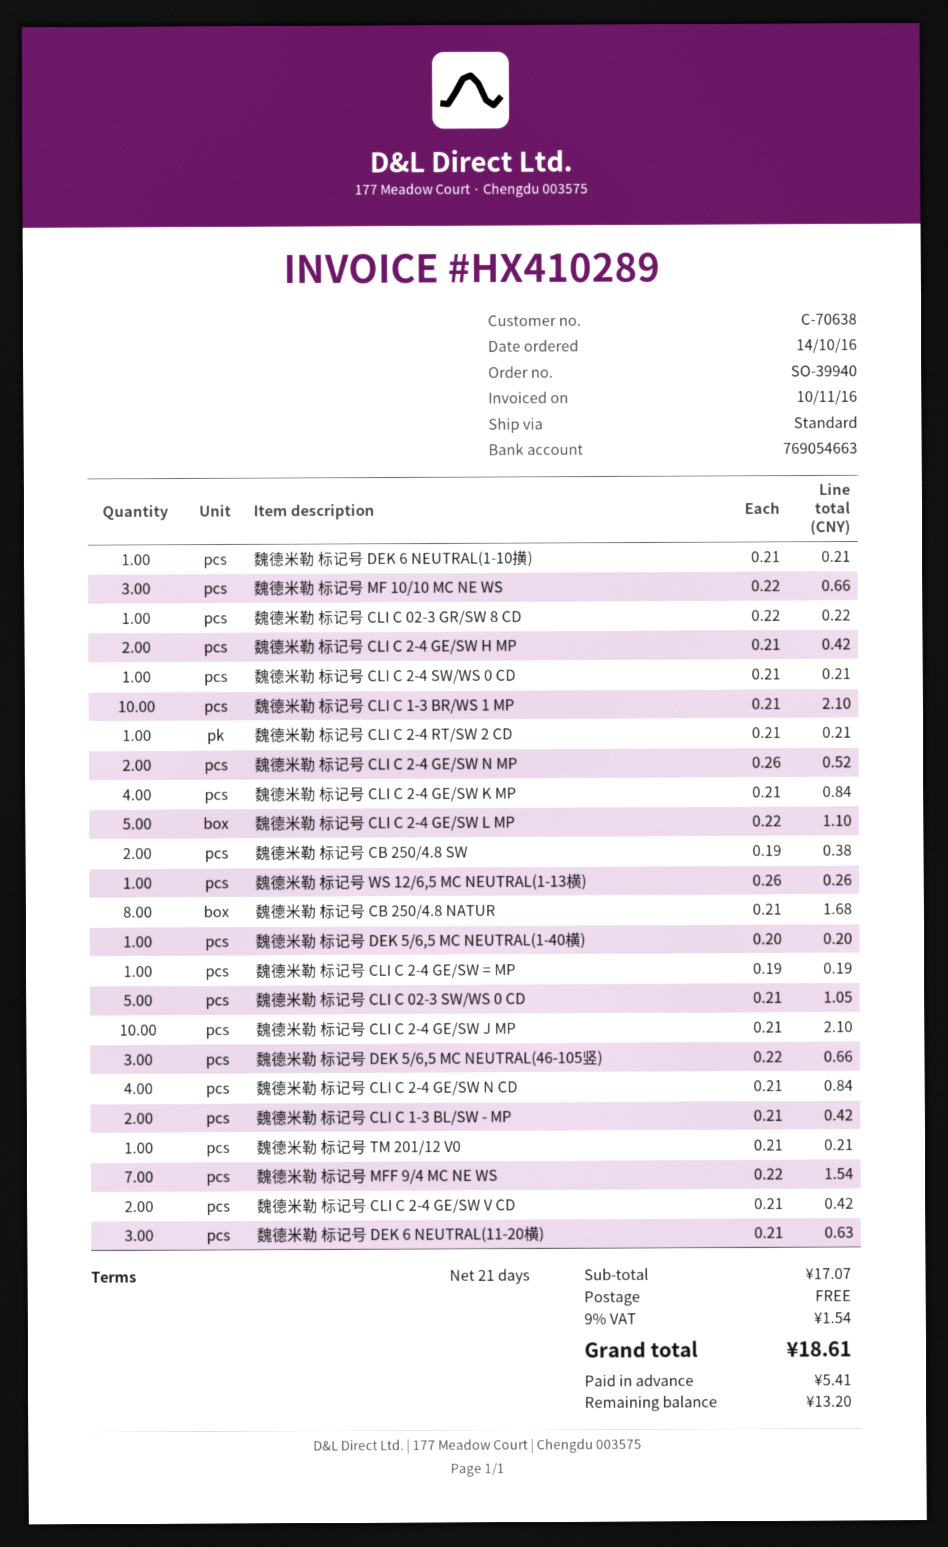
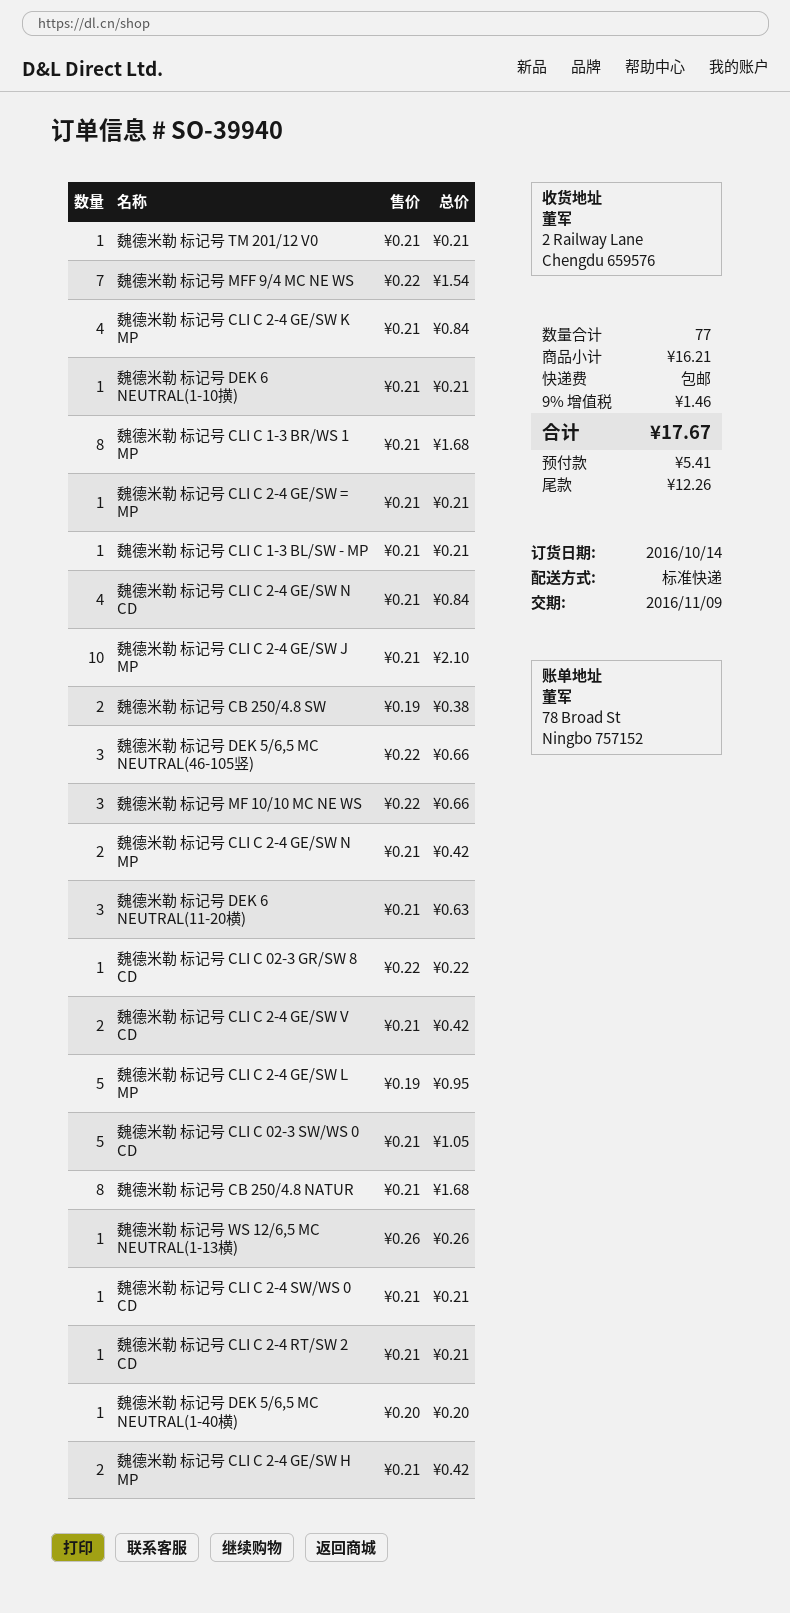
魏德米勒 标记号 CLI C 1-3 BR/WS 1 MP: 10 x 0.21 = 2.10 -> 8 x 0.21 = 1.68
魏德米勒 标记号 CLI C 2-4 GE/SW N MP: 2 x 0.26 = 0.52 -> 2 x 0.21 = 0.42
魏德米勒 标记号 CLI C 2-4 GE/SW L MP: 5 x 0.22 = 1.10 -> 5 x 0.19 = 0.95
魏德米勒 标记号 CLI C 2-4 GE/SW = MP: 1 x 0.19 = 0.19 -> 1 x 0.21 = 0.21
魏德米勒 标记号 CLI C 1-3 BL/SW - MP: 2 x 0.21 = 0.42 -> 1 x 0.21 = 0.21
subtotal: 17.07 -> 16.21
tax: 9% = 1.54 -> 9% = 1.46
total: 18.61 -> 17.67
balance: 13.20 -> 12.26

